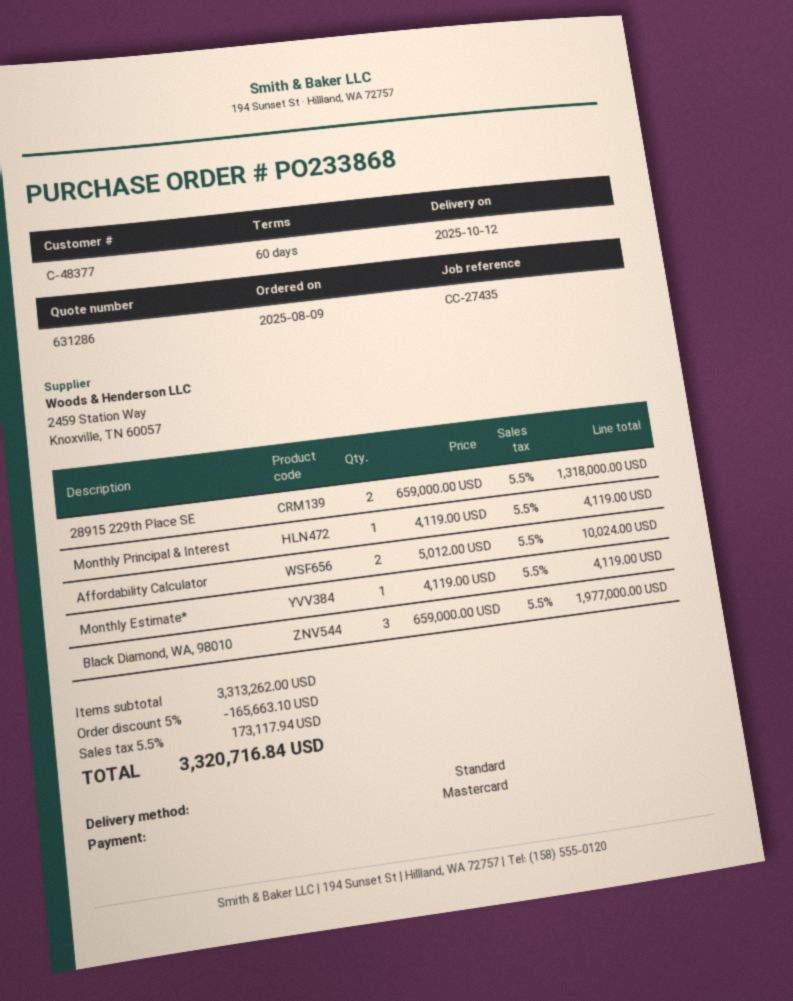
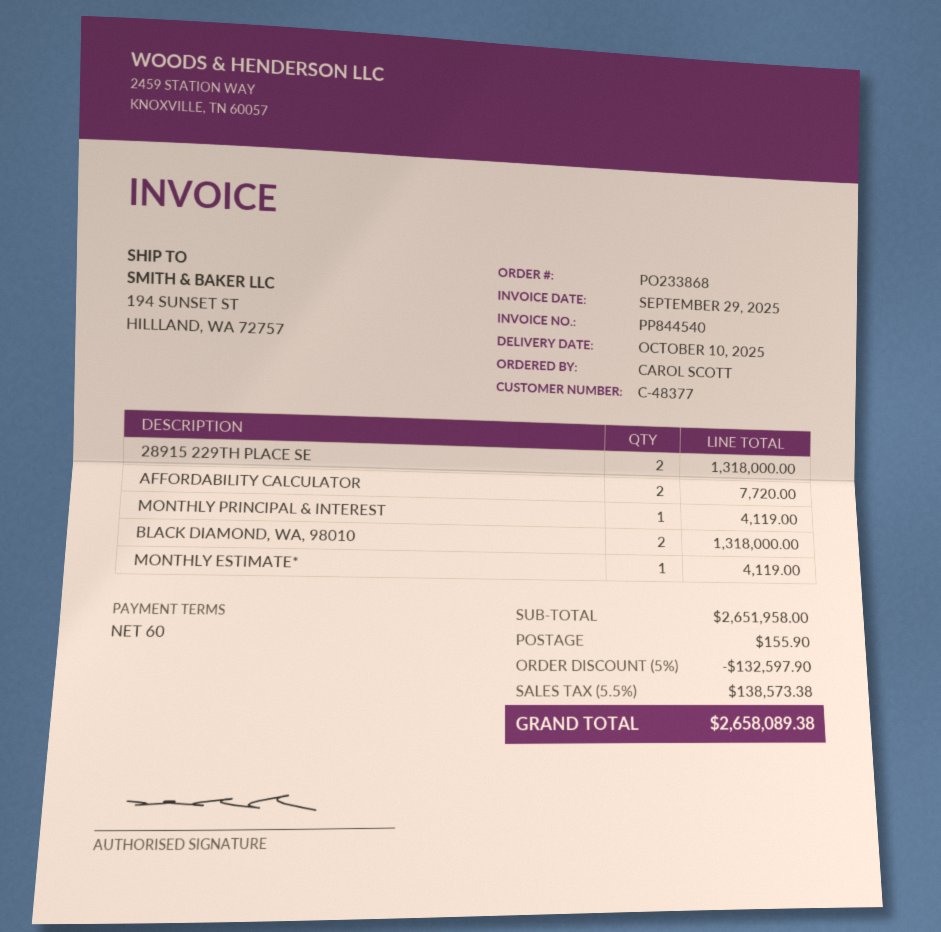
delivery date: 2025-10-12 -> 2025-10-10
Affordability Calculator: 2 for 10024.00 -> 2 for 7720.00
Black Diamond, WA, 98010: 3 for 1977000.00 -> 2 for 1318000.00
subtotal: 3313262.00 -> 2651958.00
discount: 5% = 165663.10 -> 5% = 132597.90
shipping: none -> 155.90
tax: 5.5% = 173117.94 -> 5.5% = 138573.38
total: 3320716.84 -> 2658089.38

